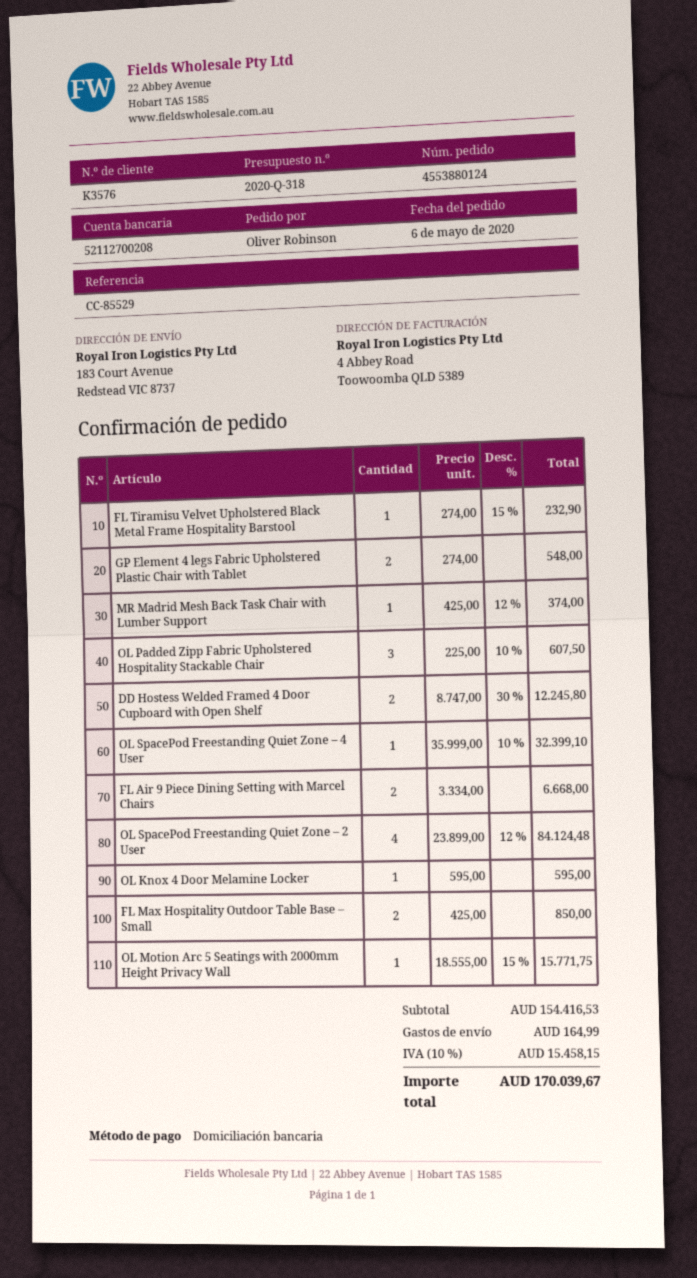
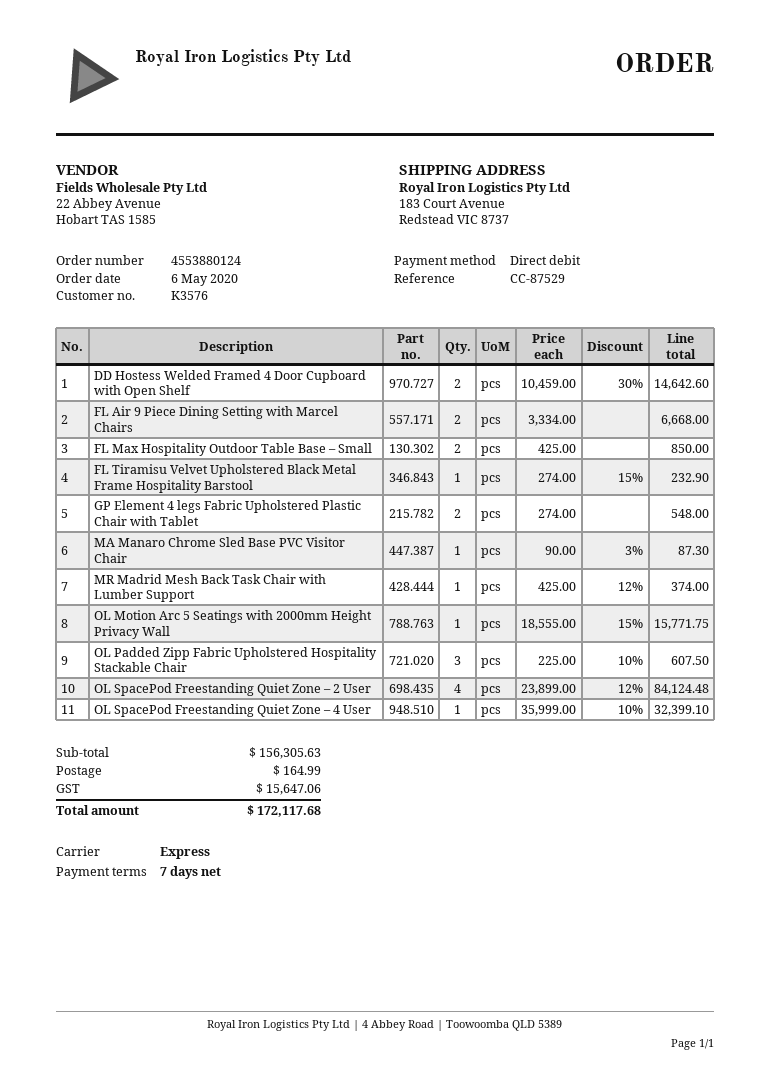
reference: CC-85529 -> CC-87529
DD Hostess Welded Framed 4 Door Cupboard with Open Shelf: 2 x 8747.00 - 30% = 12245.80 -> 2 x 10459.00 - 30% = 14642.60
OL Knox 4 Door Melamine Locker: 1 x 595.00 = 595.00 -> none
MA Manaro Chrome Sled Base PVC Visitor Chair: none -> 1 x 90.00 - 3% = 87.30
subtotal: 154416.53 -> 156305.63
tax: 15458.15 -> 15647.06
total: 170039.67 -> 172117.68

